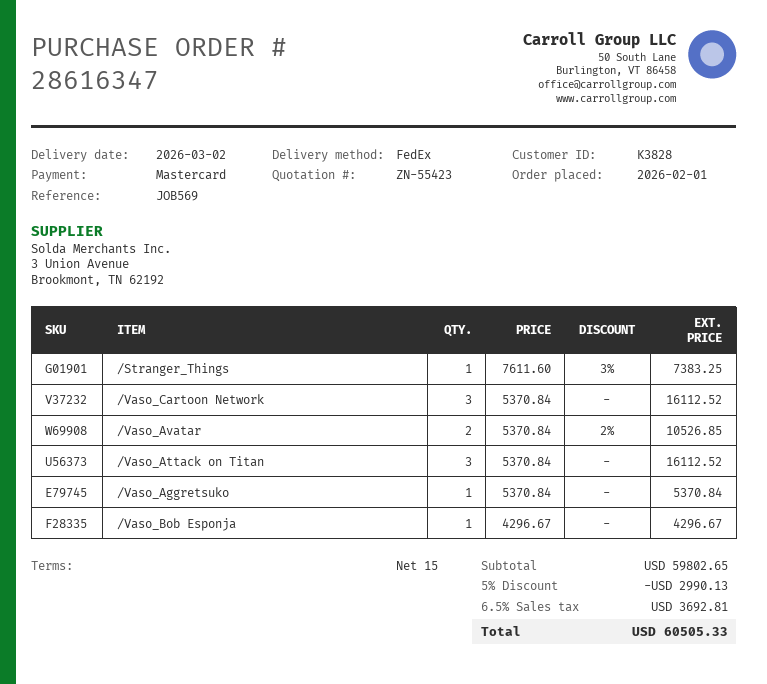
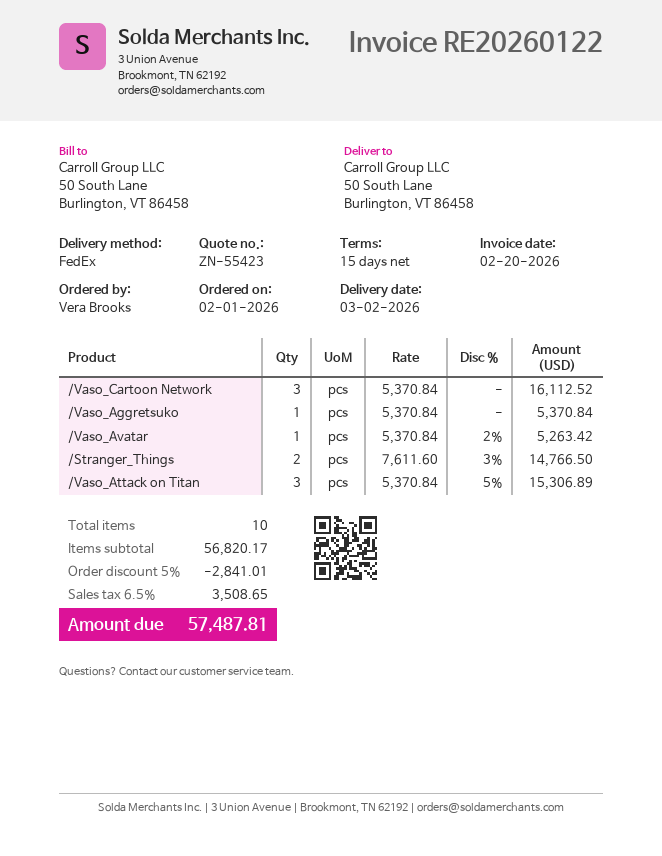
/Stranger_Things: 1 x 7611.60 - 3% = 7383.25 -> 2 x 7611.60 - 3% = 14766.50
/Vaso_Avatar: 2 x 5370.84 - 2% = 10526.85 -> 1 x 5370.84 - 2% = 5263.42
/Vaso_Attack on Titan: 3 x 5370.84 = 16112.52 -> 3 x 5370.84 - 5% = 15306.89
/Vaso_Bob Esponja: 1 x 4296.67 = 4296.67 -> none
subtotal: 59802.65 -> 56820.17
discount: 5% = 2990.13 -> 5% = 2841.01
tax: 6.5% = 3692.81 -> 6.5% = 3508.65
total: 60505.33 -> 57487.81

